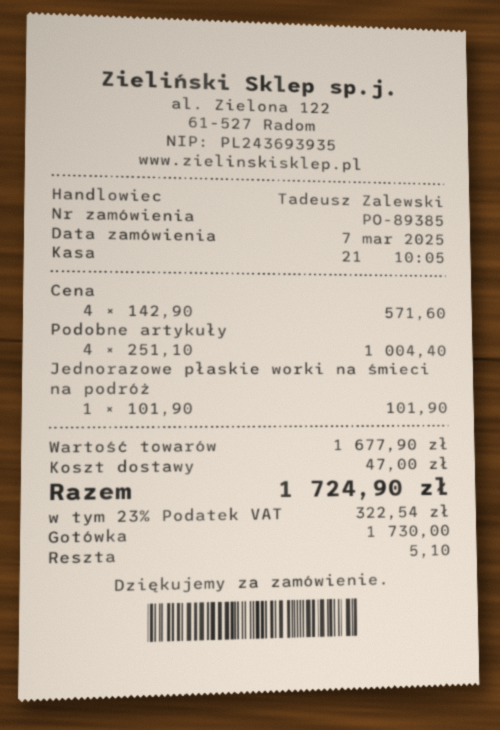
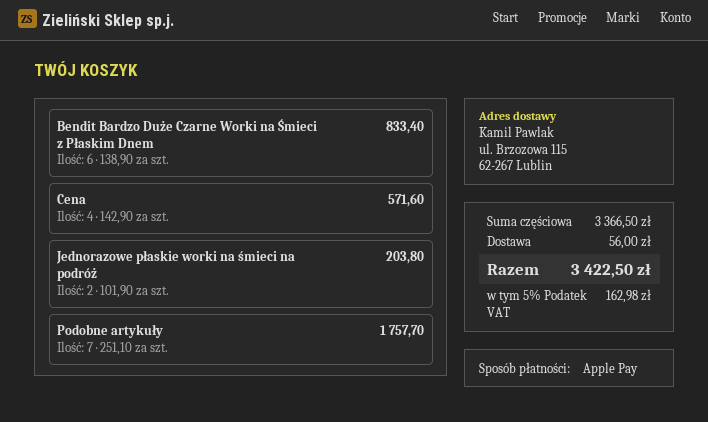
payment method: cash -> Apple Pay
Podobne artykuły: 4 x 251.10 = 1004.40 -> 7 x 251.10 = 1757.70
Jednorazowe płaskie worki na śmieci na podróż: 1 x 101.90 = 101.90 -> 2 x 101.90 = 203.80
Bendit Bardzo Duże Czarne Worki na Śmieci z Płaskim Dnem: none -> 6 x 138.90 = 833.40
subtotal: 1677.90 -> 3366.50
shipping: 47.00 -> 56.00
tax: 23% = 322.54 -> 5% = 162.98
total: 1724.90 -> 3422.50

